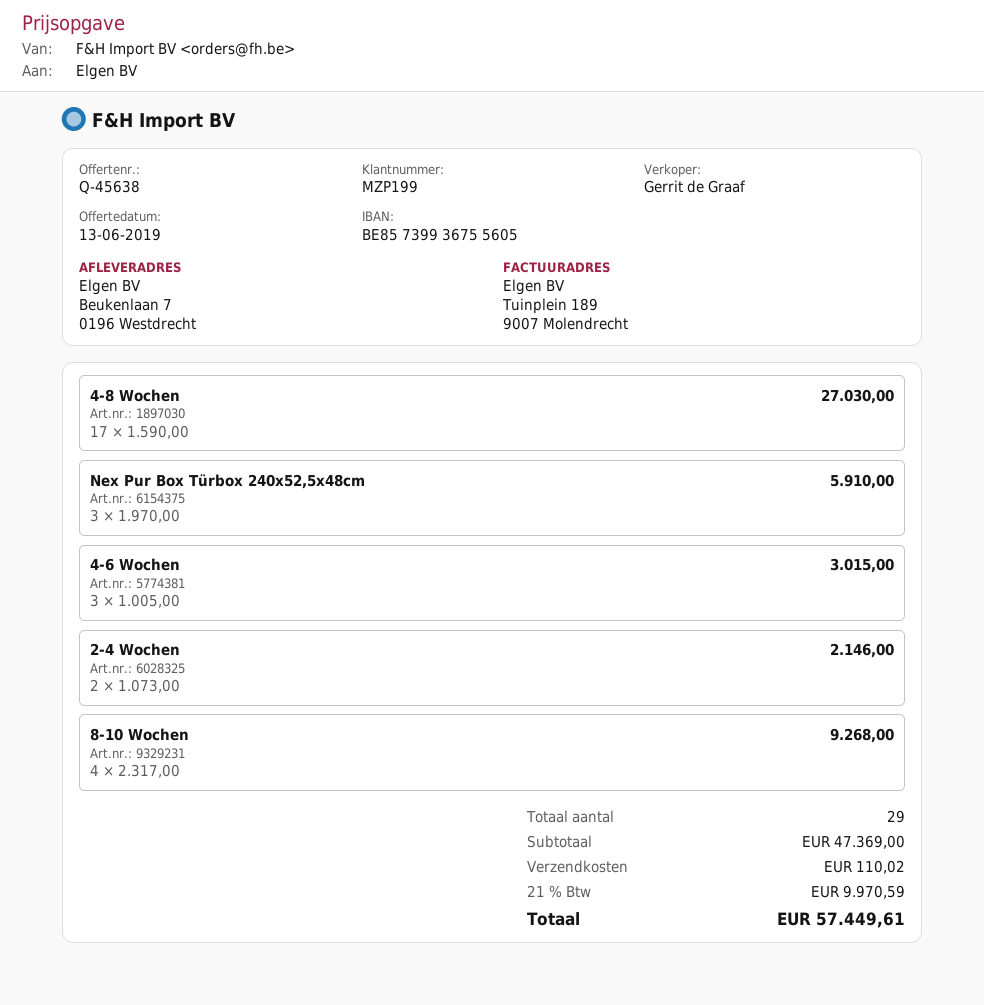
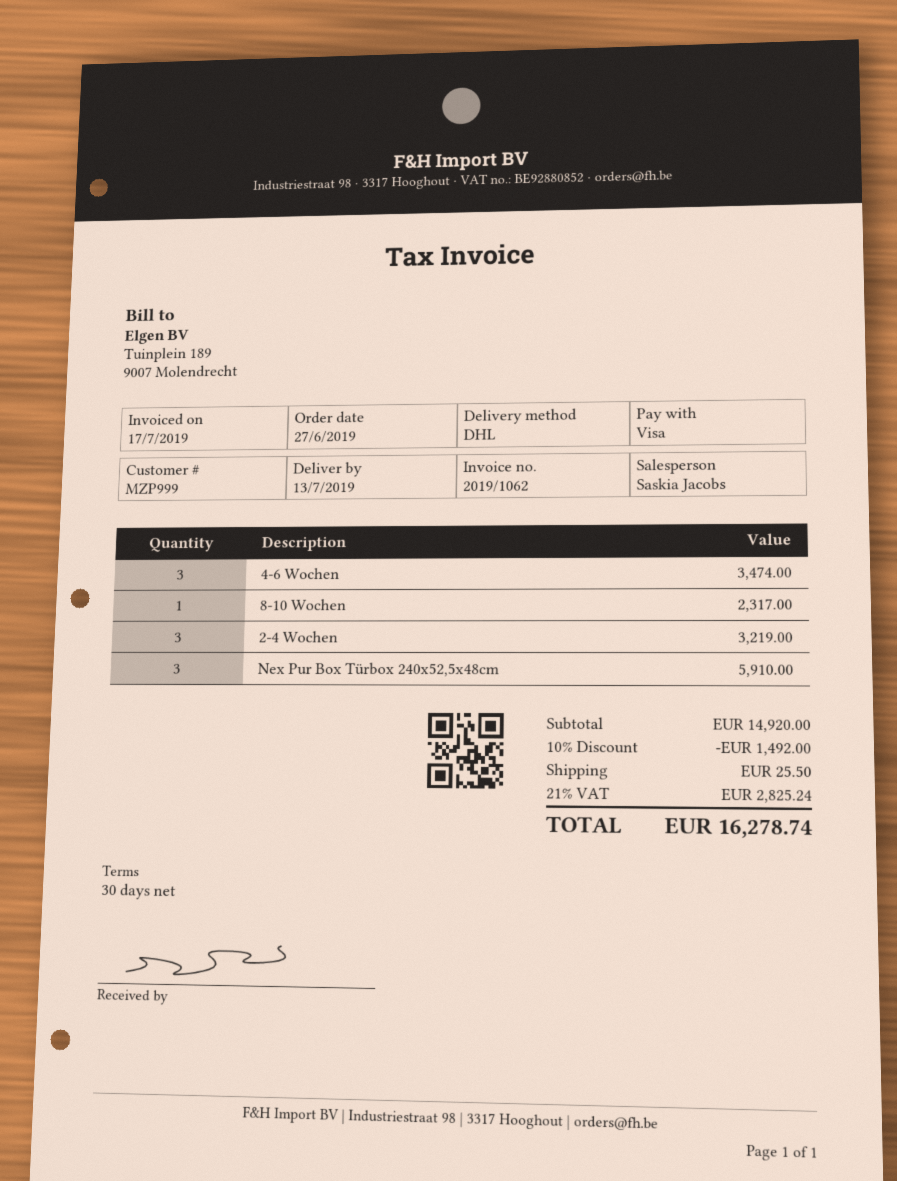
customer number: MZP199 -> MZP999
sales rep: Gerrit de Graaf -> Saskia Jacobs
4-8 Wochen: 17 for 27030.00 -> none
4-6 Wochen: 3 for 3015.00 -> 3 for 3474.00
2-4 Wochen: 2 for 2146.00 -> 3 for 3219.00
8-10 Wochen: 4 for 9268.00 -> 1 for 2317.00
subtotal: 47369.00 -> 14920.00
discount: none -> 10% = 1492.00
shipping: 110.02 -> 25.50
tax: 21% = 9970.59 -> 21% = 2825.24
total: 57449.61 -> 16278.74

